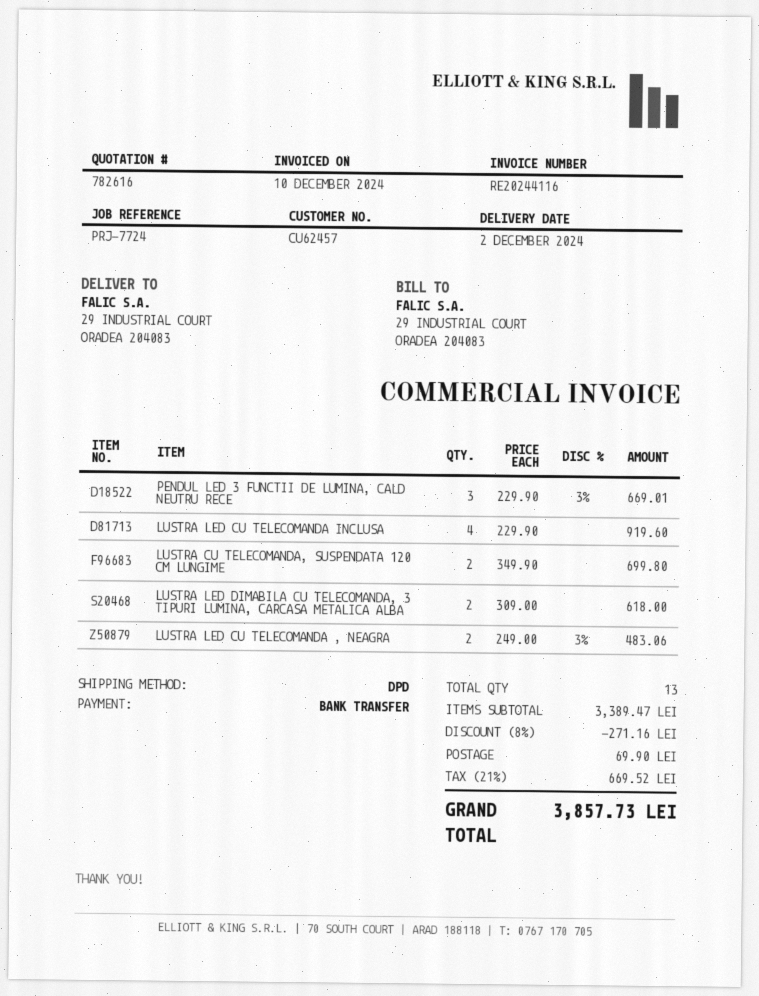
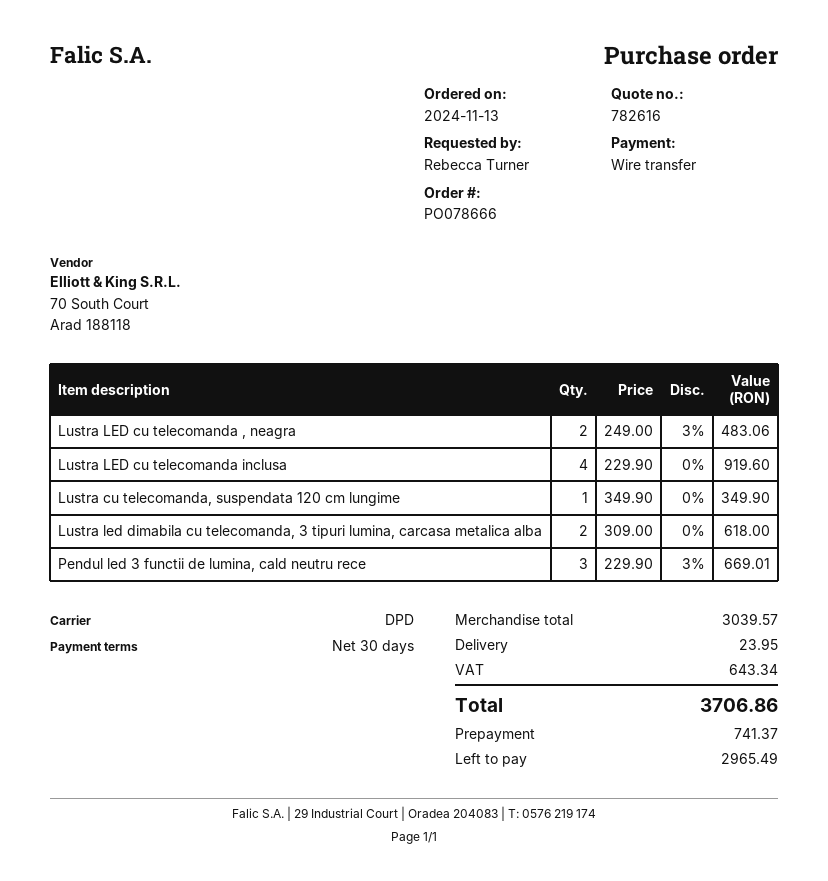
LUSTRA CU TELECOMANDA, SUSPENDATA 120 CM LUNGIME: 2 x 349.90 = 699.80 -> 1 x 349.90 = 349.90
subtotal: 3389.47 -> 3039.57
discount: 8% = 271.16 -> none
shipping: 69.90 -> 23.95
tax: 669.52 -> 643.34
total: 3857.73 -> 3706.86

